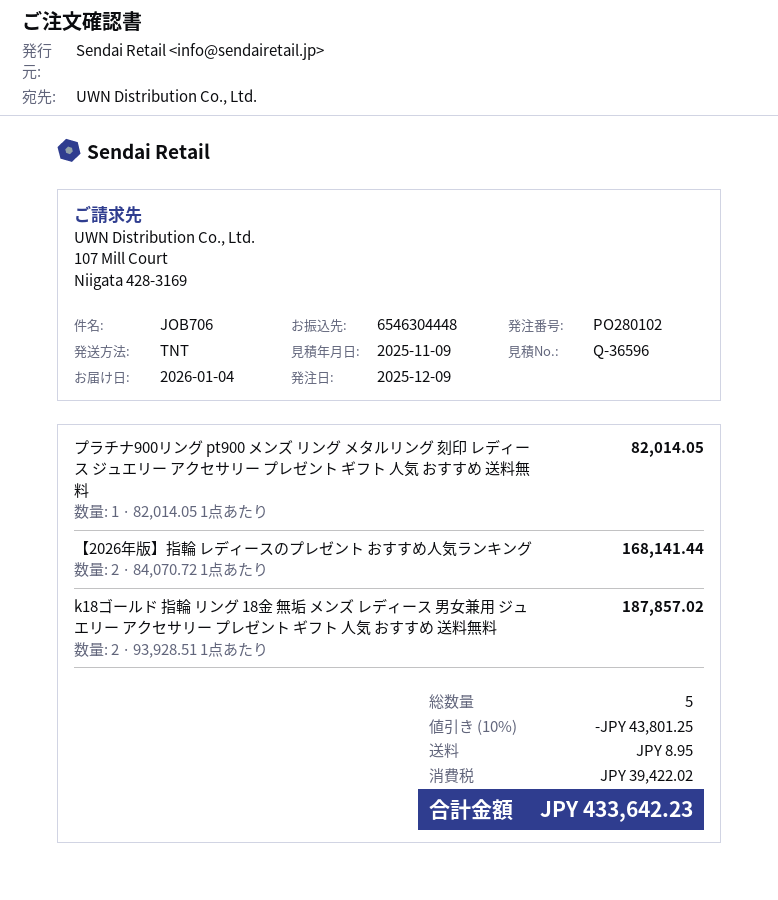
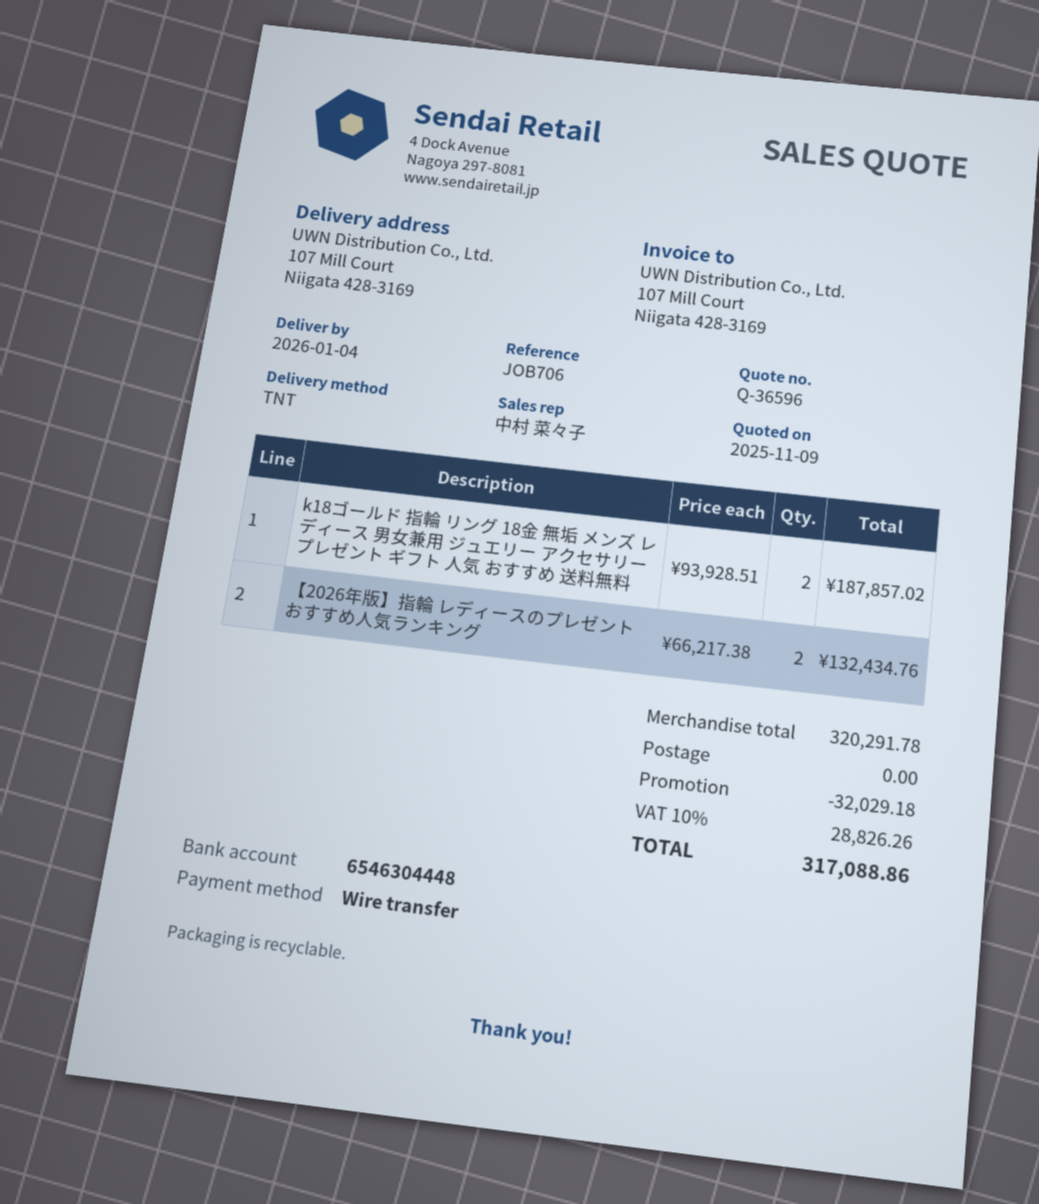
プラチナ900リング pt900 メンズ リング メタルリング 刻印 レディース ジュエリー アクセサリー プレゼント ギフト 人気 おすすめ 送料無料: 1 x 82014.05 = 82014.05 -> none
【2026年版】指輪 レディースのプレゼント おすすめ人気ランキング: 2 x 84070.72 = 168141.44 -> 2 x 66217.38 = 132434.76
discount: 43801.25 -> 32029.18
shipping: 8.95 -> 0.00
tax: 39422.02 -> 28826.26
total: 433642.23 -> 317088.86

